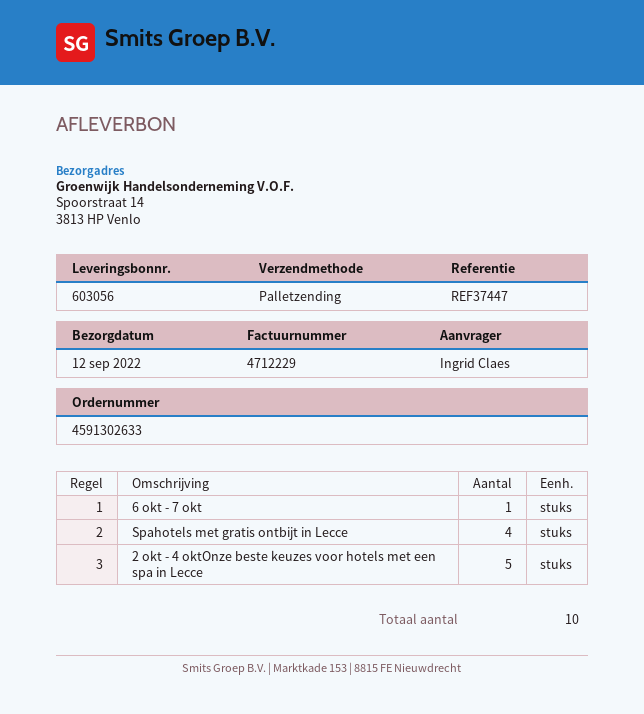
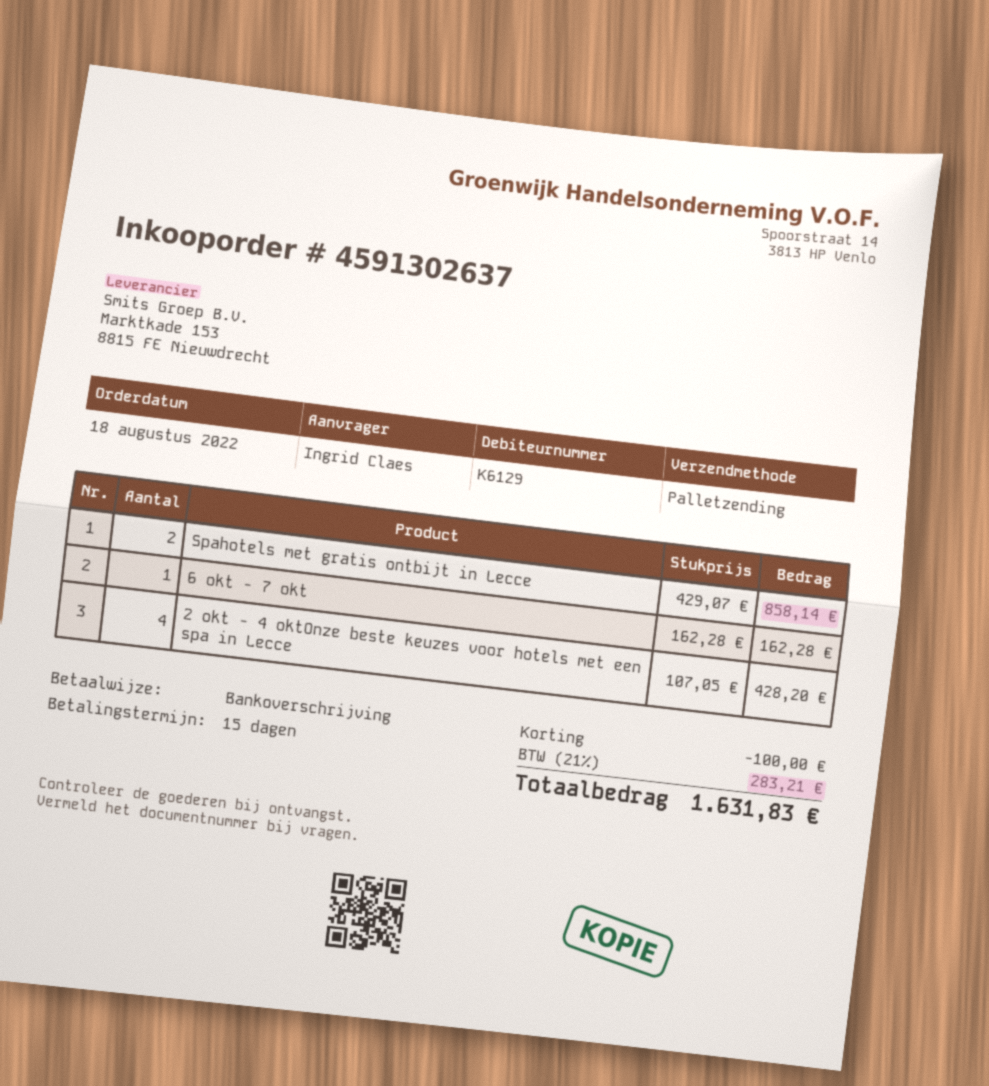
order number: 4591302633 -> 4591302637
Spahotels met gratis ontbijt in Lecce: 4 -> 2
2 okt - 4 oktOnze beste keuzes voor hotels met een spa in Lecce: 5 -> 4

